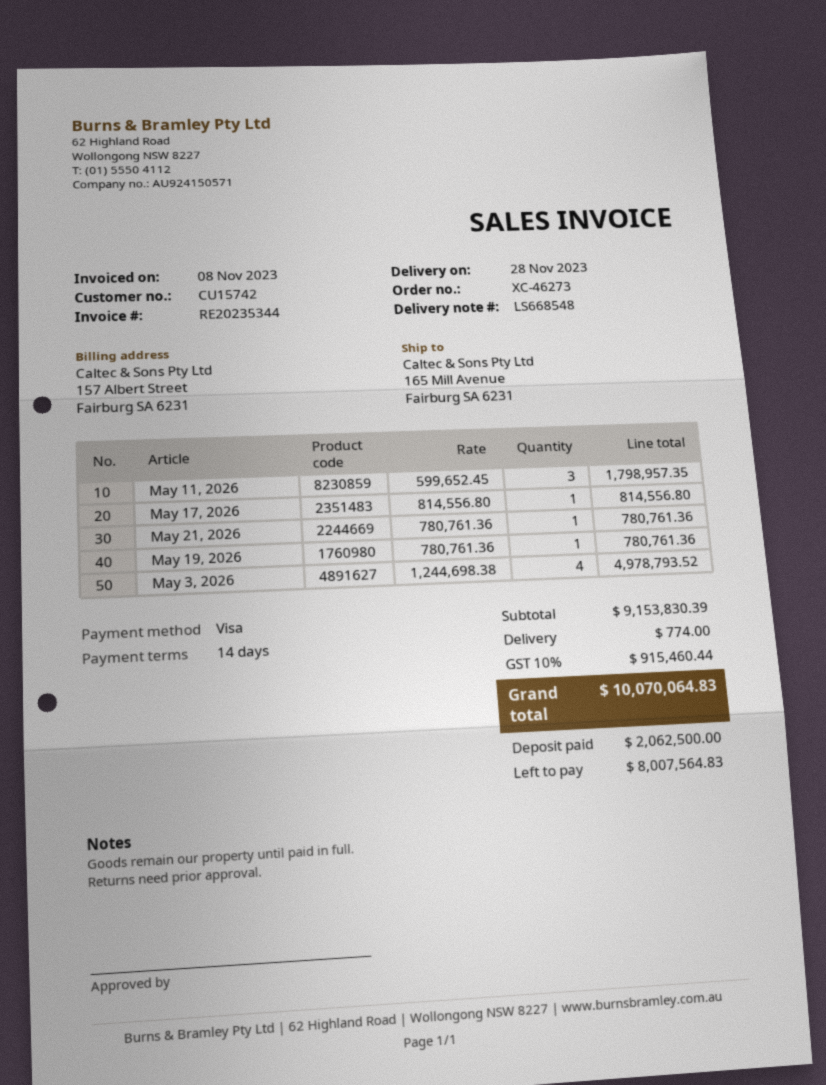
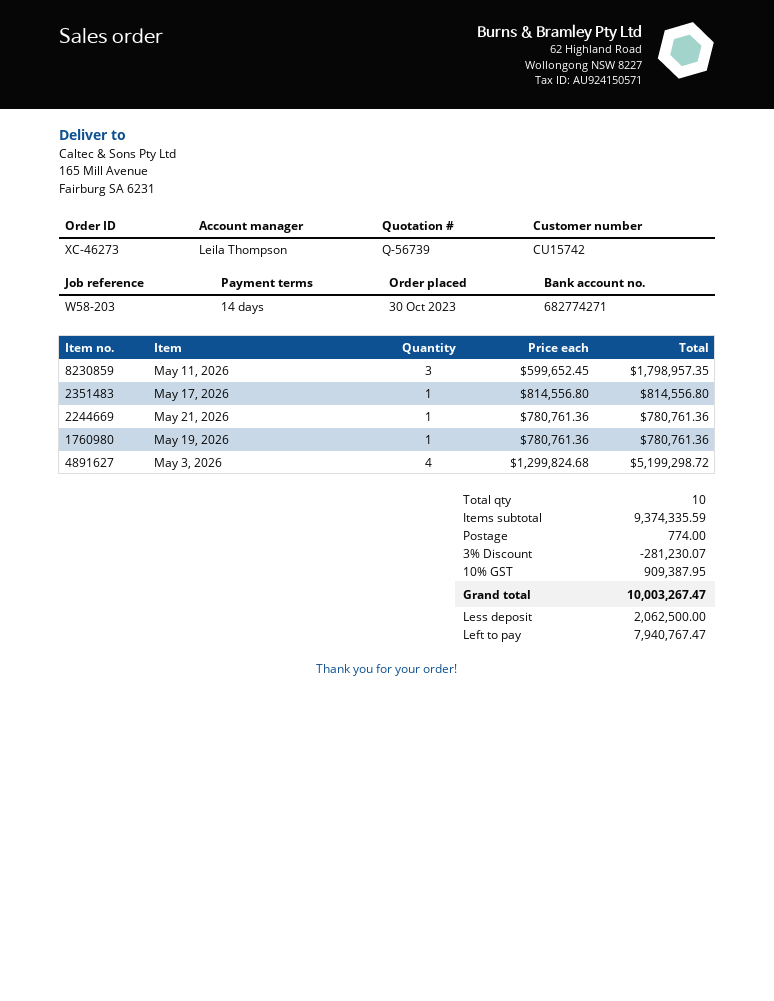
May 3, 2026: 4 x 1244698.38 = 4978793.52 -> 4 x 1299824.68 = 5199298.72
subtotal: 9153830.39 -> 9374335.59
discount: none -> 3% = 281230.07
tax: 10% = 915460.44 -> 10% = 909387.95
total: 10070064.83 -> 10003267.47
balance: 8007564.83 -> 7940767.47

